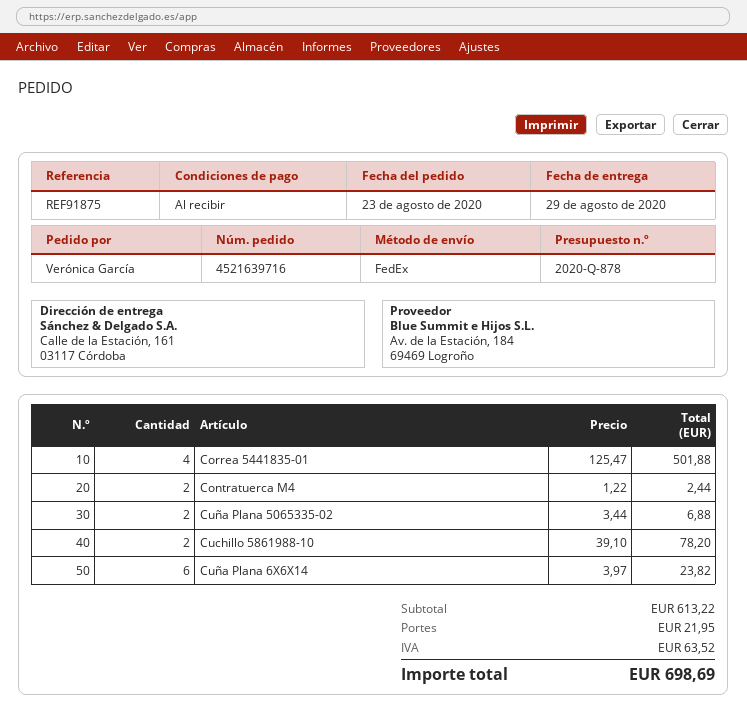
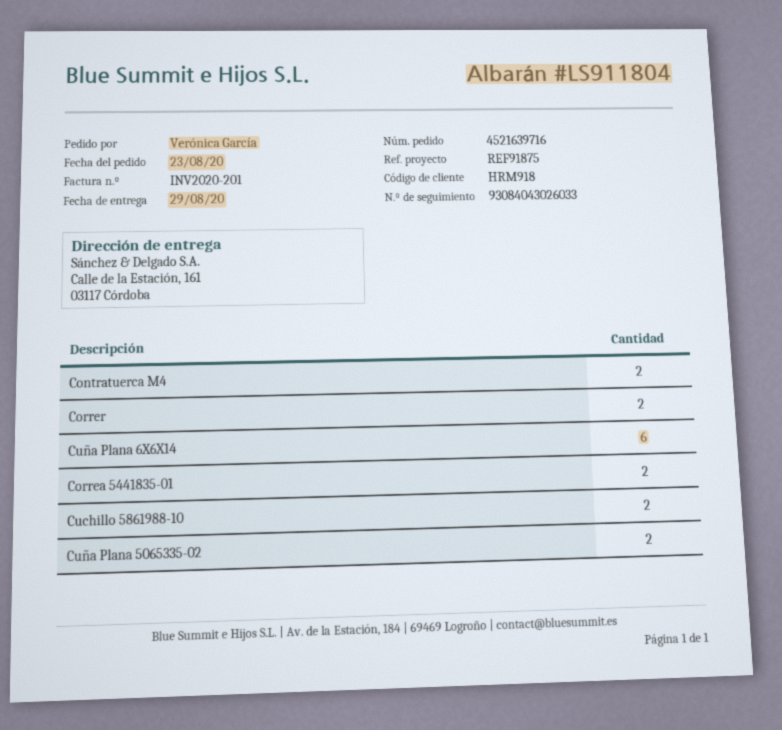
Correa 5441835-01: 4 -> 2
Correr: none -> 2

